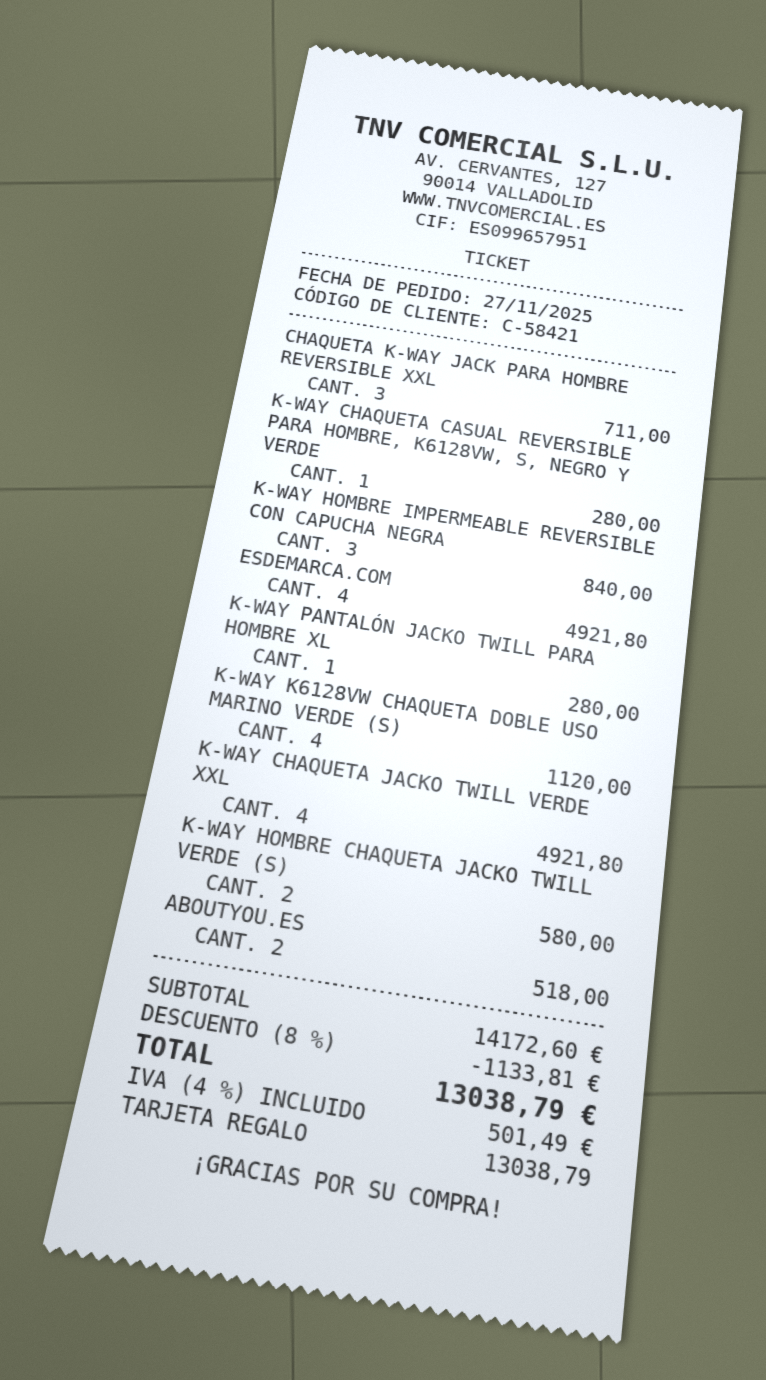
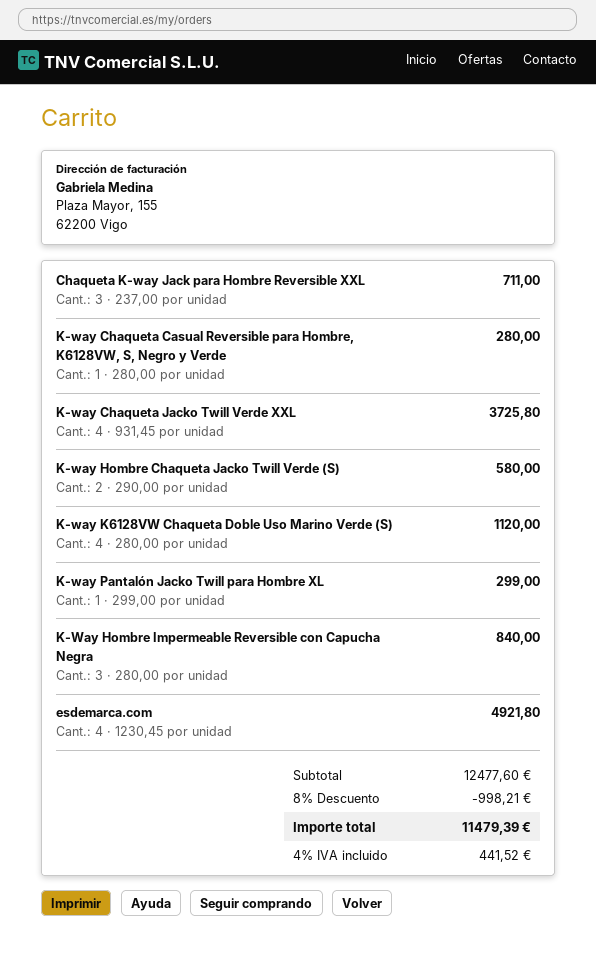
K-WAY PANTALÓN JACKO TWILL PARA HOMBRE XL: 1 for 280.00 -> 1 for 299.00
K-WAY CHAQUETA JACKO TWILL VERDE XXL: 4 for 4921.80 -> 4 for 3725.80
ABOUTYOU.ES: 2 for 518.00 -> none
subtotal: 14172.60 -> 12477.60
discount: 8% = 1133.81 -> 8% = 998.21
tax: 4% = 501.49 -> 4% = 441.52
total: 13038.79 -> 11479.39

